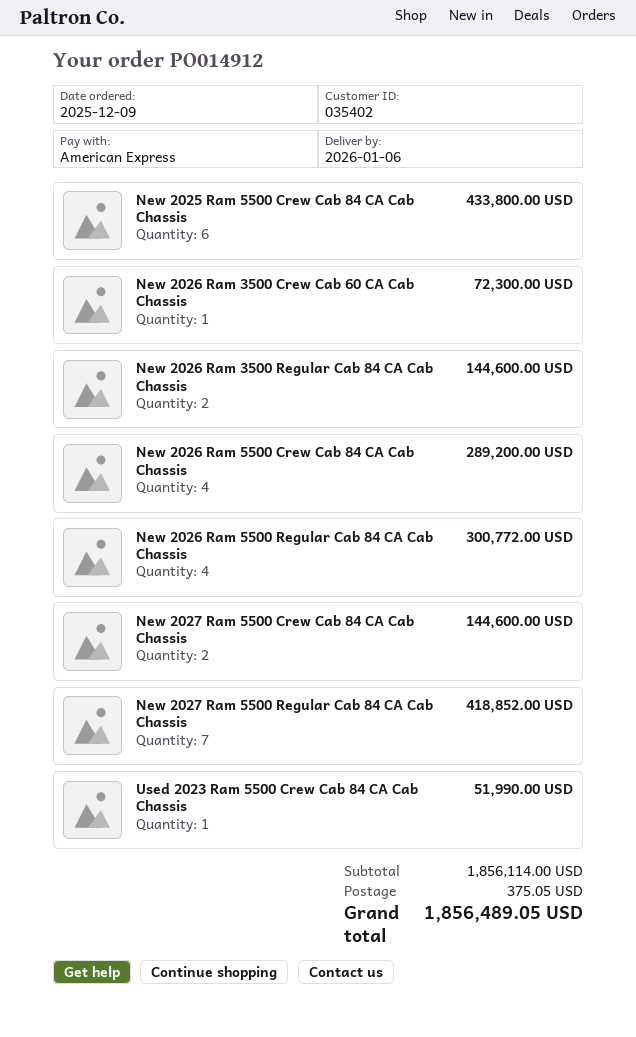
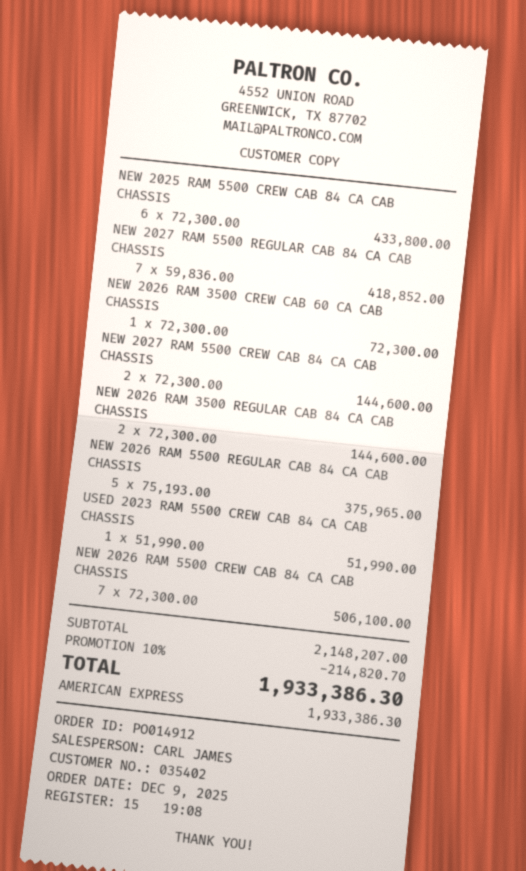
New 2026 Ram 5500 Crew Cab 84 CA Cab Chassis: 4 for 289200.00 -> 7 for 506100.00
New 2026 Ram 5500 Regular Cab 84 CA Cab Chassis: 4 for 300772.00 -> 5 for 375965.00
subtotal: 1856114.00 -> 2148207.00
discount: none -> 10% = 214820.70
shipping: 375.05 -> none
total: 1856489.05 -> 1933386.30

